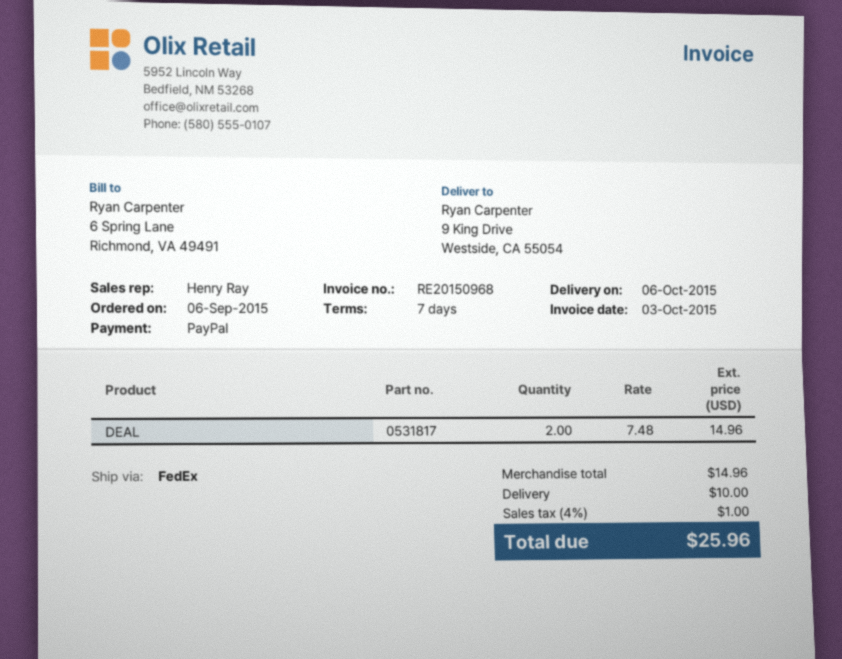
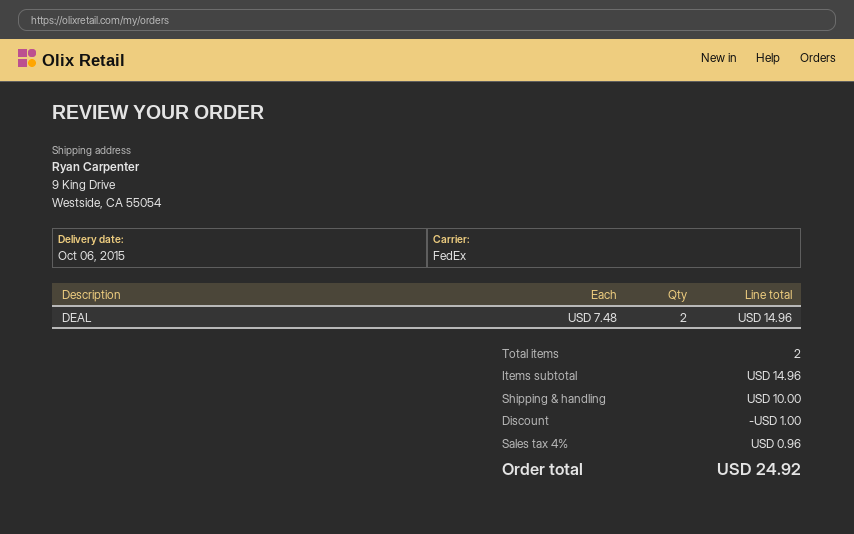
discount: none -> 1.00
tax: 4% = 1.00 -> 4% = 0.96
total: 25.96 -> 24.92

